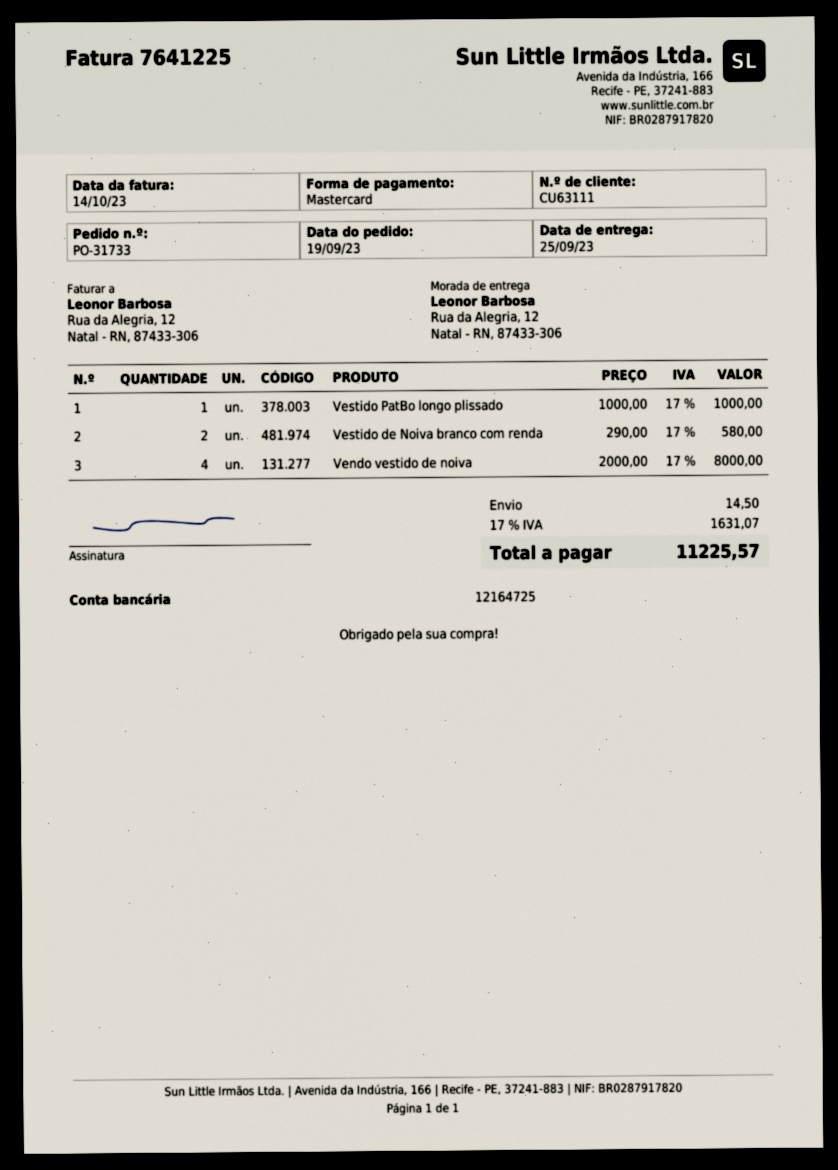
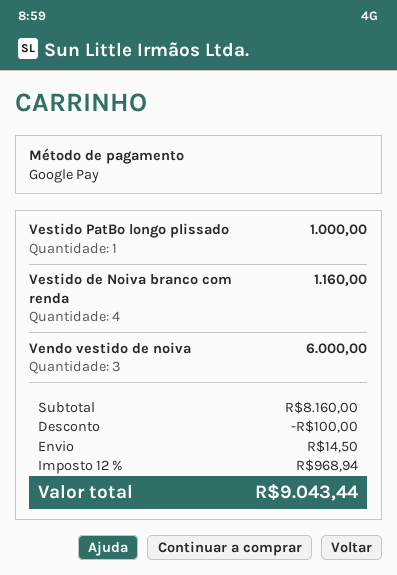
payment method: Mastercard -> Google Pay
Vestido de Noiva branco com renda: 2 for 580.00 -> 4 for 1160.00
Vendo vestido de noiva: 4 for 8000.00 -> 3 for 6000.00
discount: none -> 100.00
tax: 17% = 1631.07 -> 12% = 968.94
total: 11225.57 -> 9043.44

